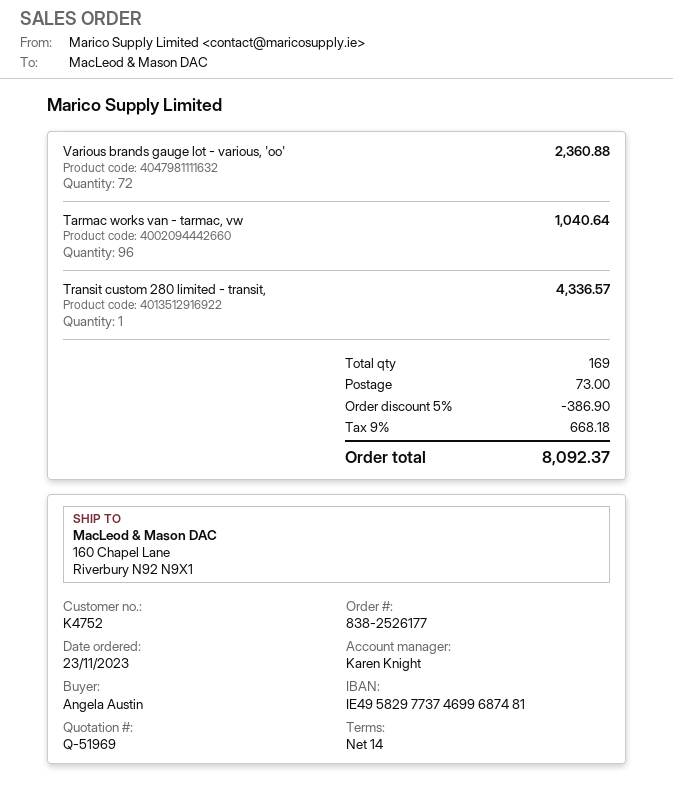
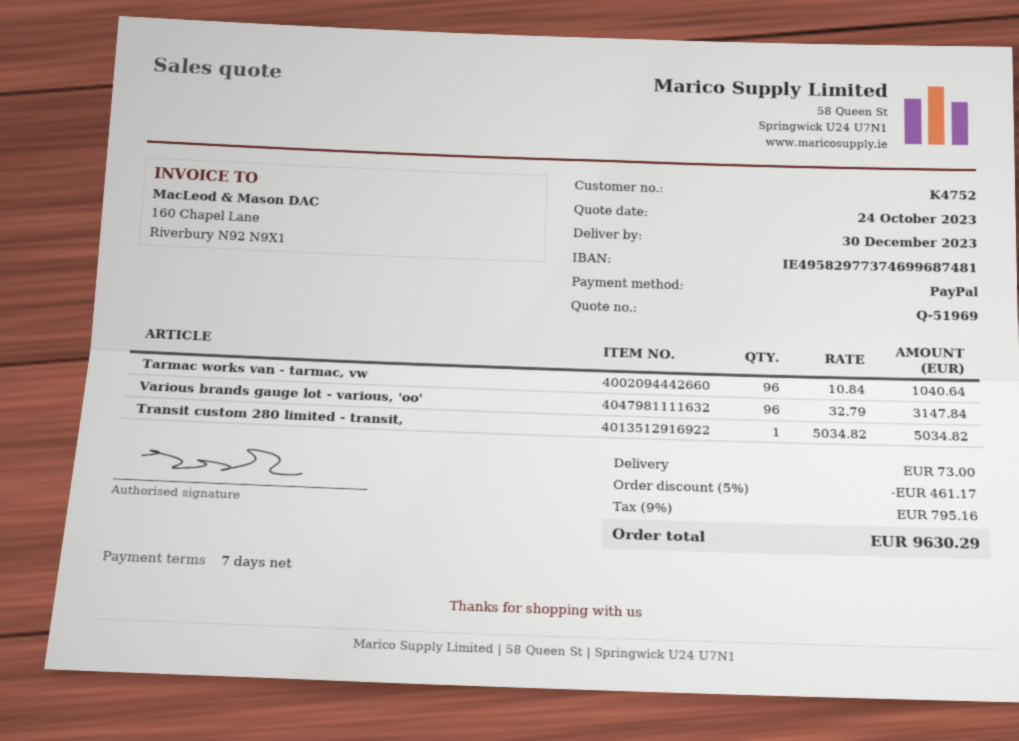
payment terms: 14 days -> 7 days
Various brands gauge lot - various, 'oo': 72 for 2360.88 -> 96 for 3147.84
Transit custom 280 limited - transit,: 1 for 4336.57 -> 1 for 5034.82
discount: 5% = 386.90 -> 5% = 461.17
tax: 9% = 668.18 -> 9% = 795.16
total: 8092.37 -> 9630.29

